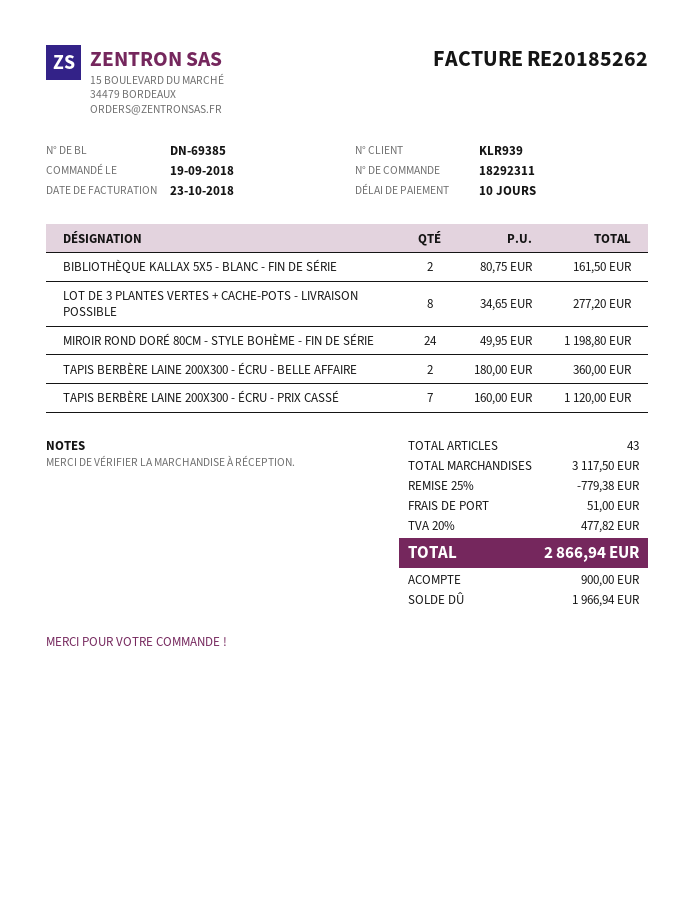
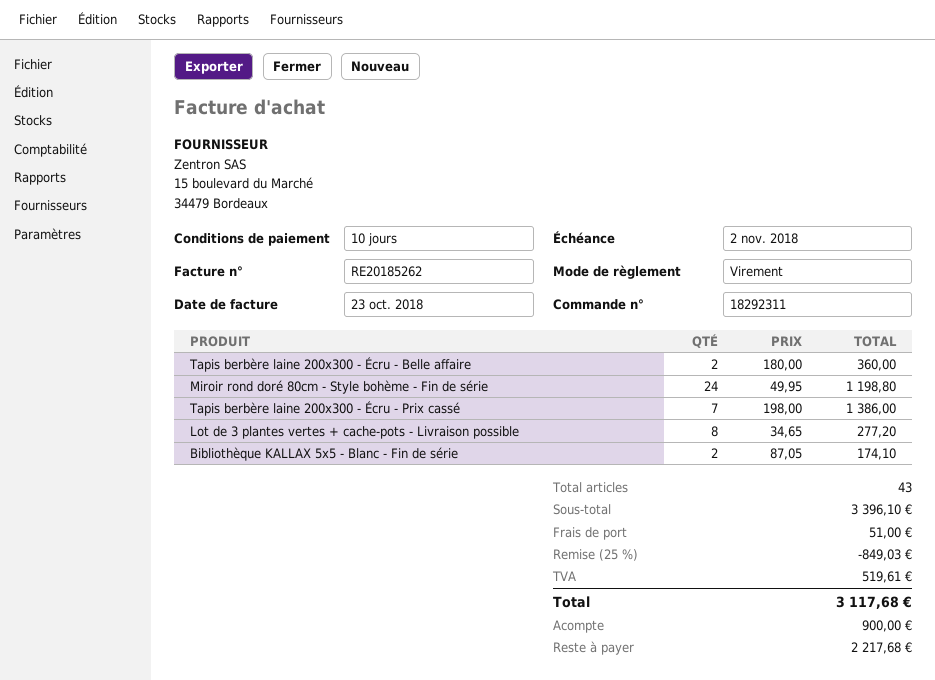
BIBLIOTHÈQUE KALLAX 5X5 - BLANC - FIN DE SÉRIE: 2 x 80.75 = 161.50 -> 2 x 87.05 = 174.10
TAPIS BERBÈRE LAINE 200X300 - ÉCRU - PRIX CASSÉ: 7 x 160.00 = 1120.00 -> 7 x 198.00 = 1386.00
subtotal: 3117.50 -> 3396.10
discount: 25% = 779.38 -> 25% = 849.03
tax: 477.82 -> 519.61
total: 2866.94 -> 3117.68
balance: 1966.94 -> 2217.68

